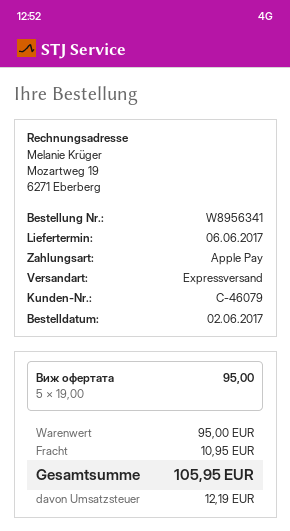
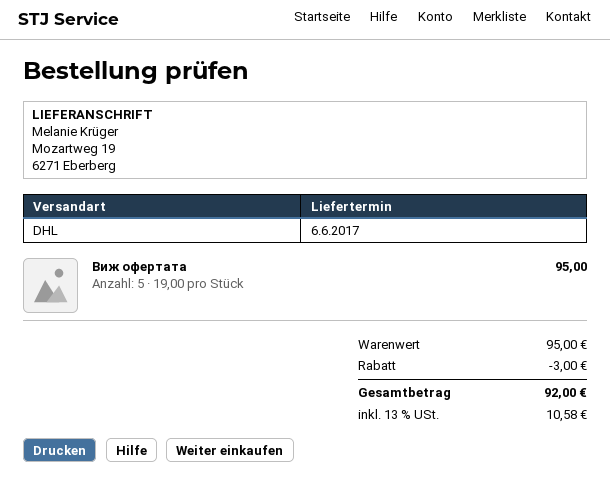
shipping method: express -> DHL
discount: none -> 3.00
shipping: 10.95 -> none
tax: 12.19 -> 10.58
total: 105.95 -> 92.00

